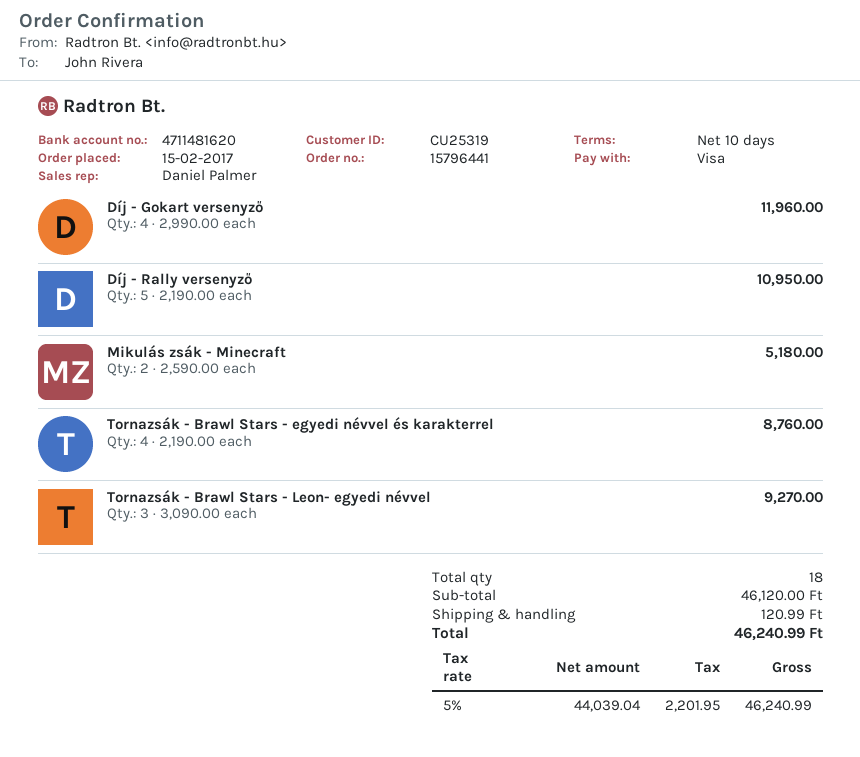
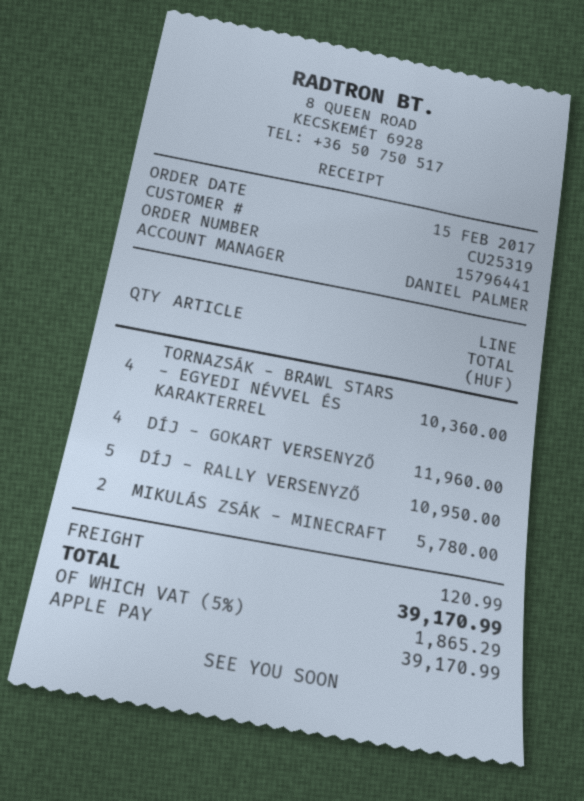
payment method: Visa -> Apple Pay
Mikulás zsák - Minecraft: 2 for 5180.00 -> 2 for 5780.00
Tornazsák - Brawl Stars - egyedi névvel és karakterrel: 4 for 8760.00 -> 4 for 10360.00
Tornazsák - Brawl Stars - Leon- egyedi névvel: 3 for 9270.00 -> none
tax: 5% = 2201.95 -> 5% = 1865.29
total: 46240.99 -> 39170.99

